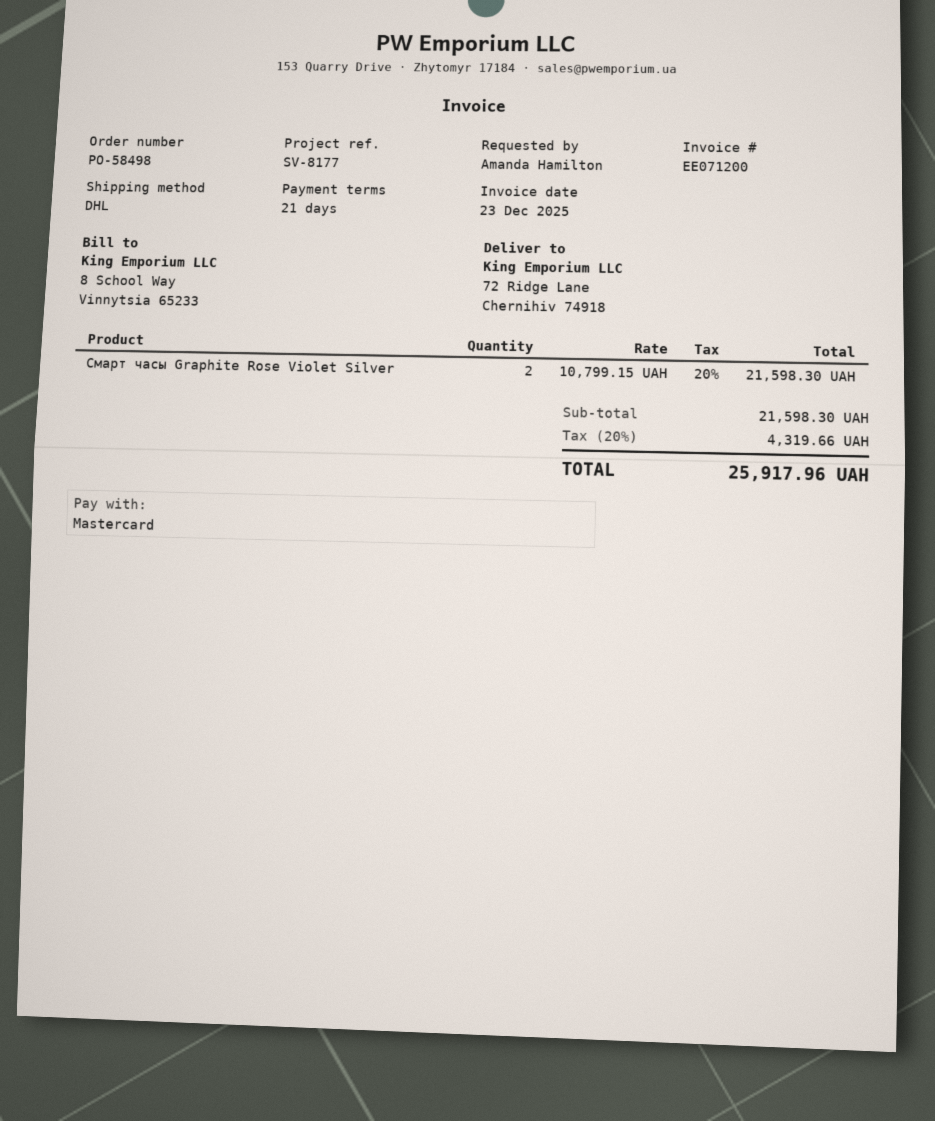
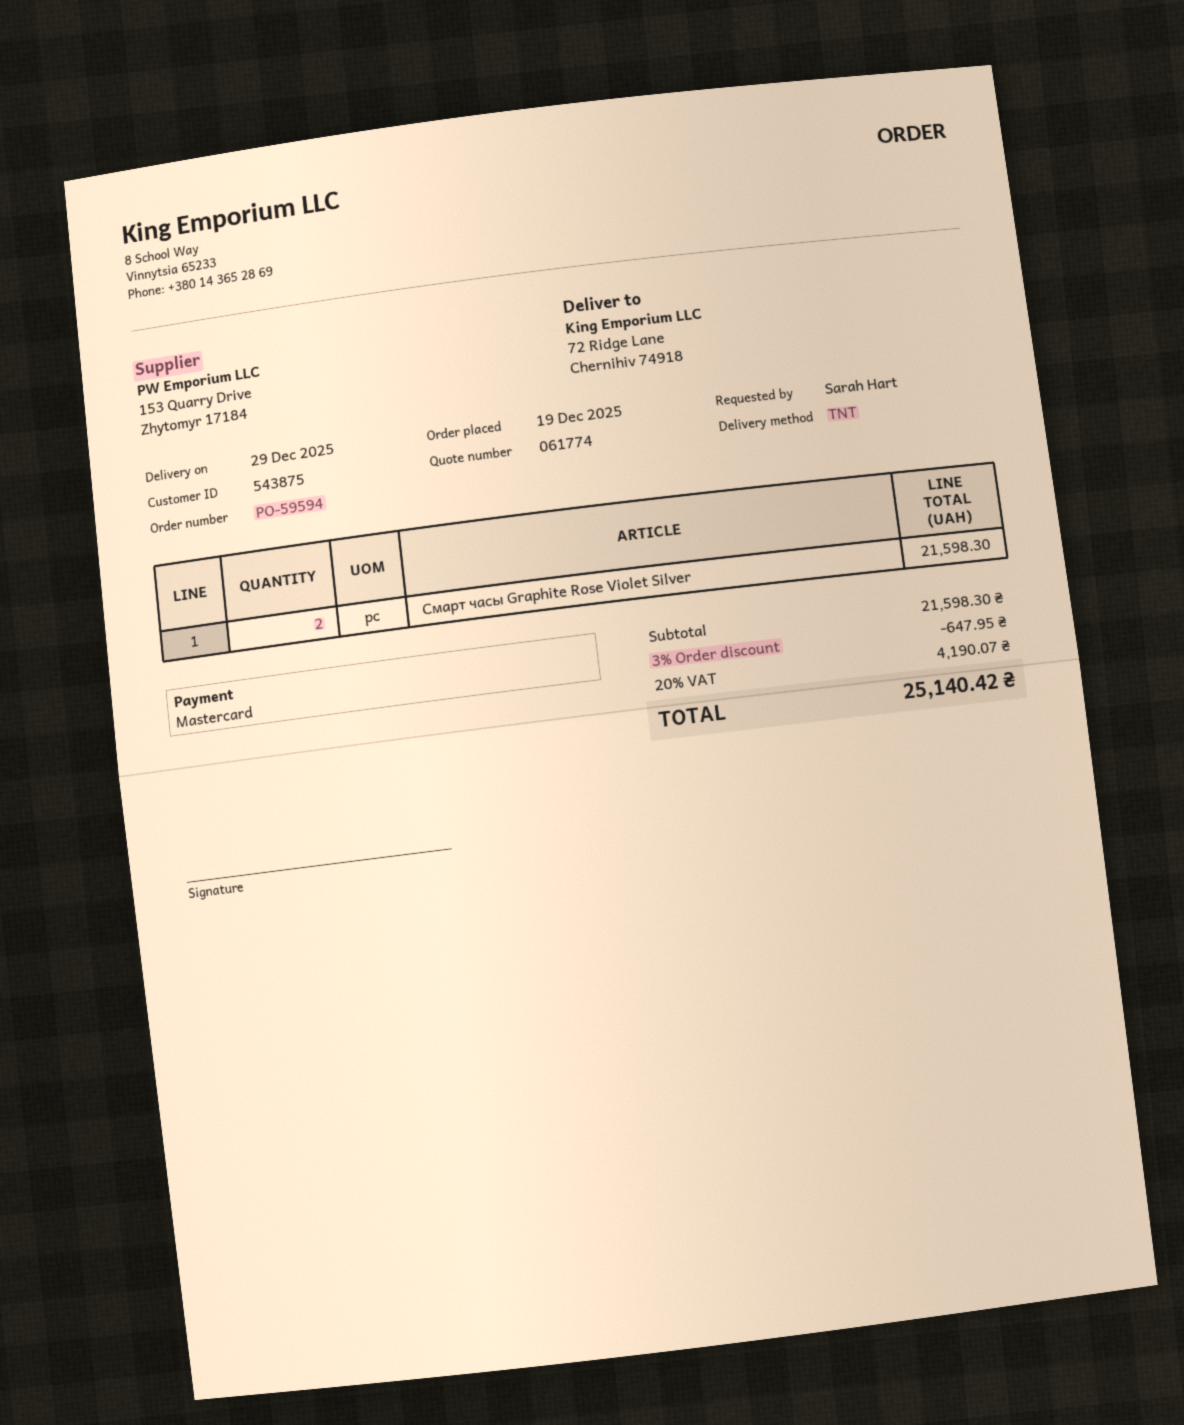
order number: PO-58498 -> PO-59594
ordered by: Amanda Hamilton -> Sarah Hart
shipping method: DHL -> TNT
discount: none -> 3% = 647.95
tax: 20% = 4319.66 -> 20% = 4190.07
total: 25917.96 -> 25140.42

